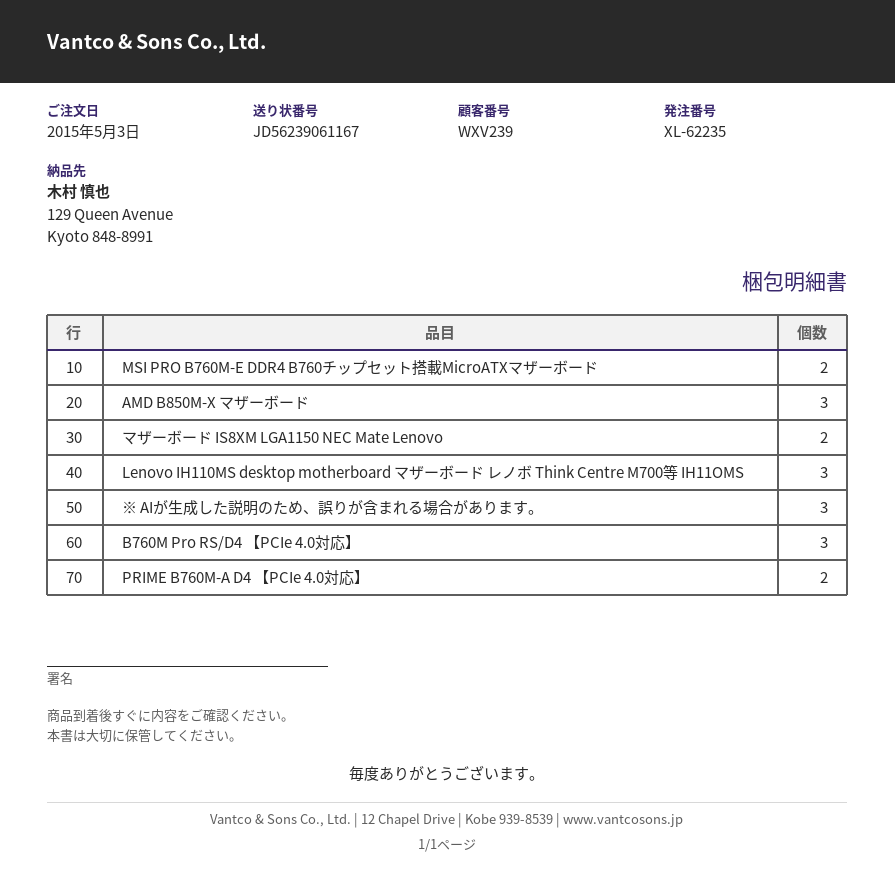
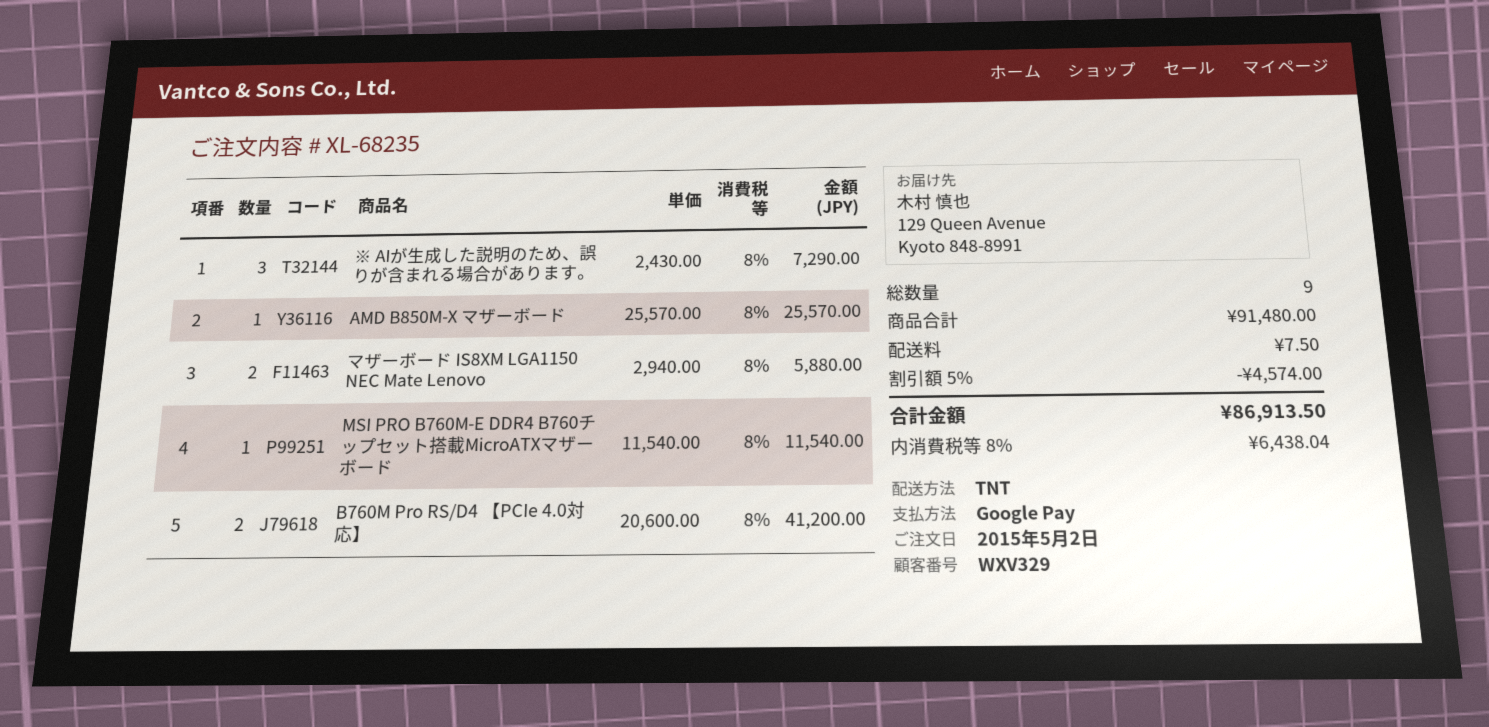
order number: XL-62235 -> XL-68235
order date: 2015-05-03 -> 2015-05-02
customer number: WXV239 -> WXV329
MSI PRO B760M-E DDR4 B760チップセット搭載MicroATXマザーボード: 2 -> 1
AMD B850M-X マザーボード: 3 -> 1
Lenovo IH110MS desktop motherboard マザーボード レノボ Think Centre M700等 IH11OMS: 3 -> none
B760M Pro RS/D4 【PCIe 4.0対応】: 3 -> 2
PRIME B760M-A D4 【PCIe 4.0対応】: 2 -> none

